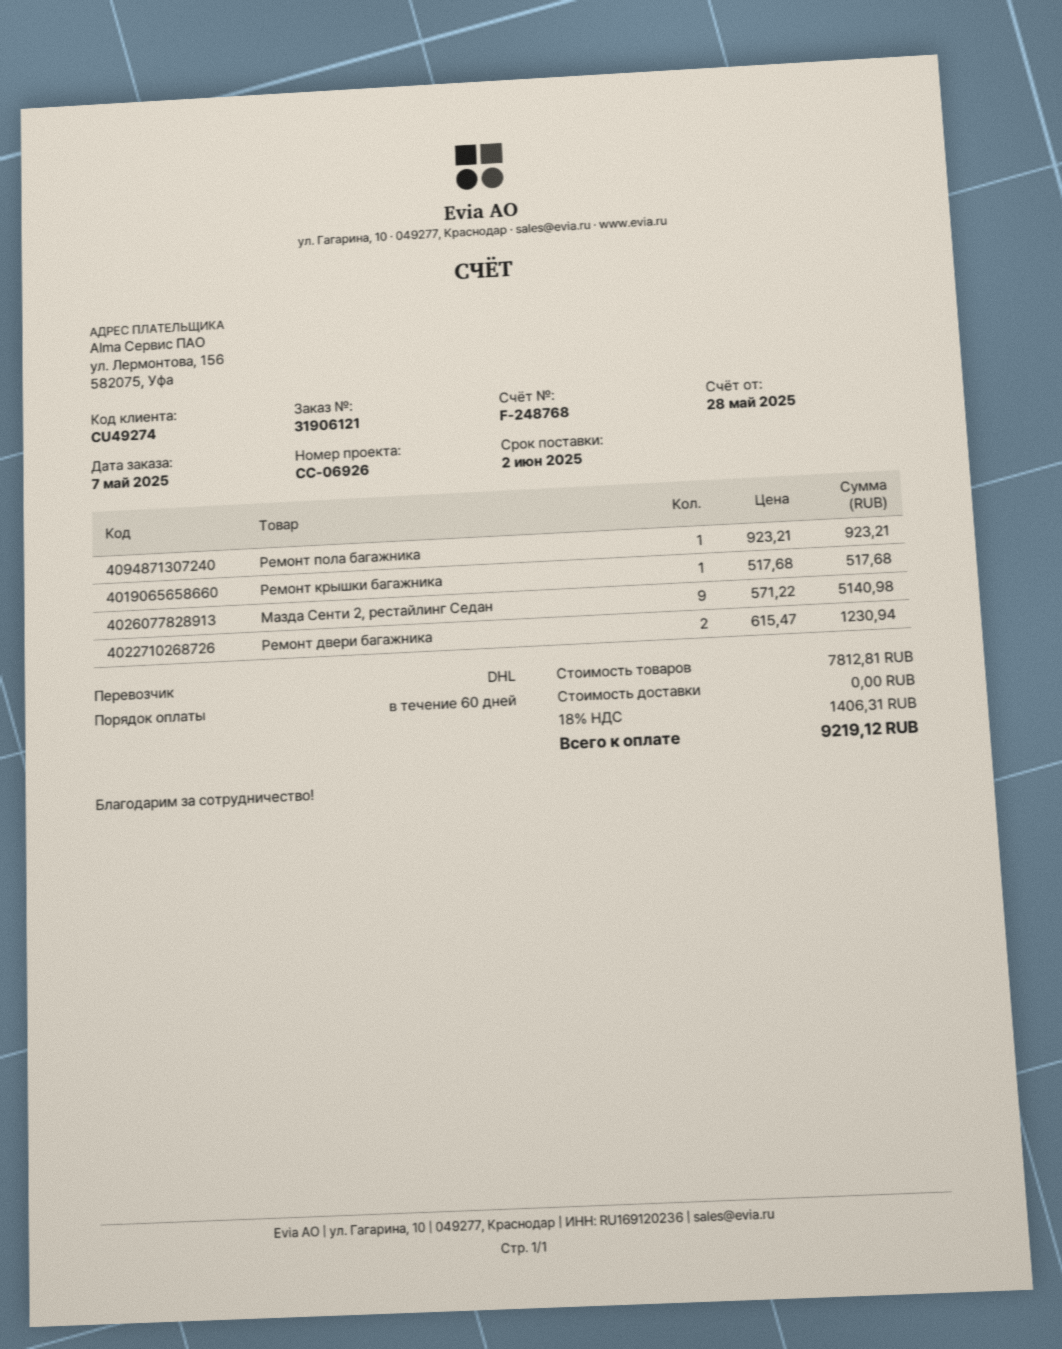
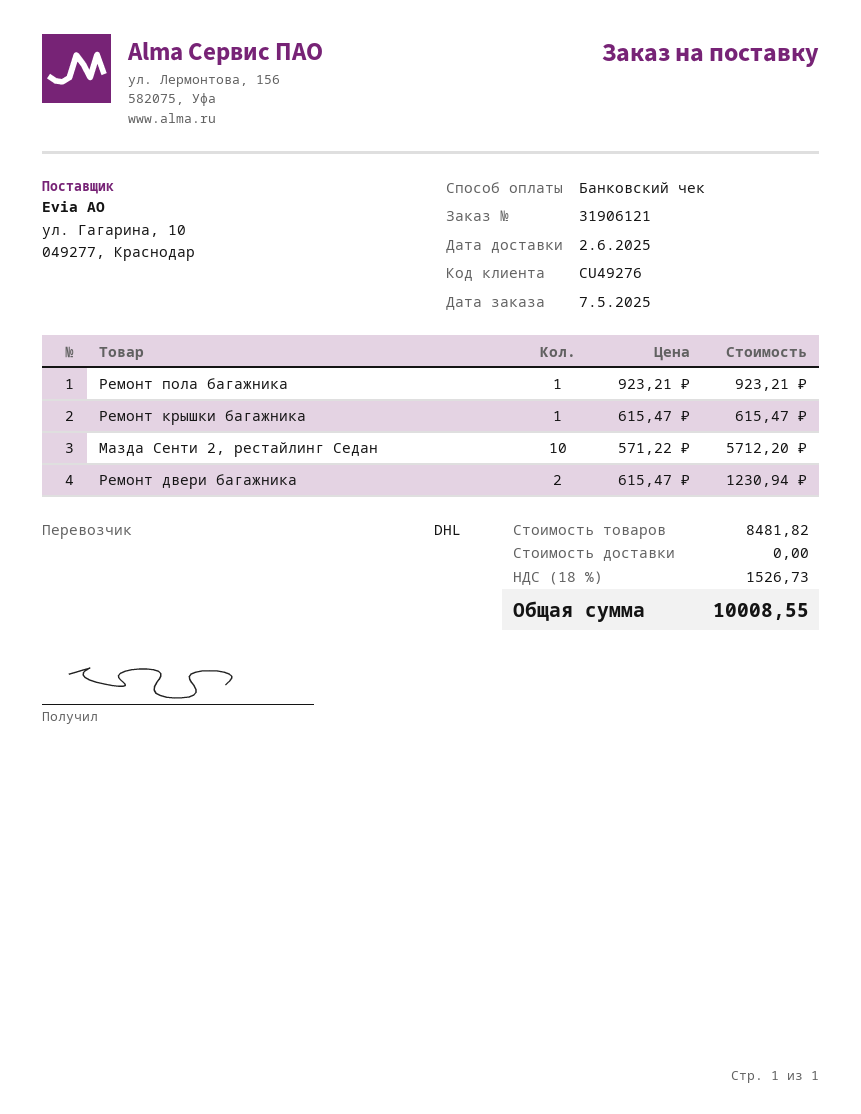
customer number: CU49274 -> CU49276
Ремонт крышки багажника: 1 x 517.68 = 517.68 -> 1 x 615.47 = 615.47
Мазда Сенти 2, рестайлинг Седан: 9 x 571.22 = 5140.98 -> 10 x 571.22 = 5712.20
subtotal: 7812.81 -> 8481.82
tax: 18% = 1406.31 -> 18% = 1526.73
total: 9219.12 -> 10008.55

